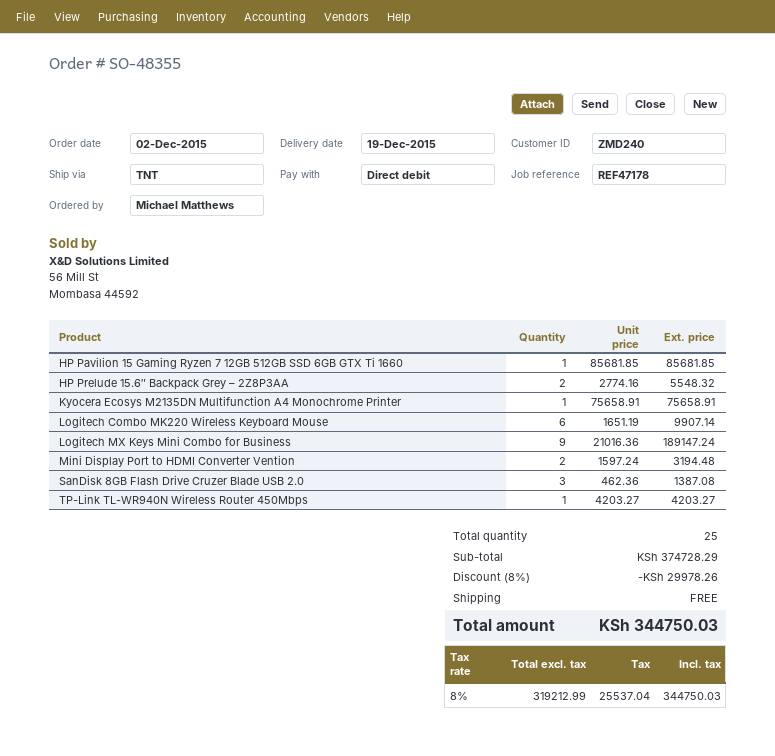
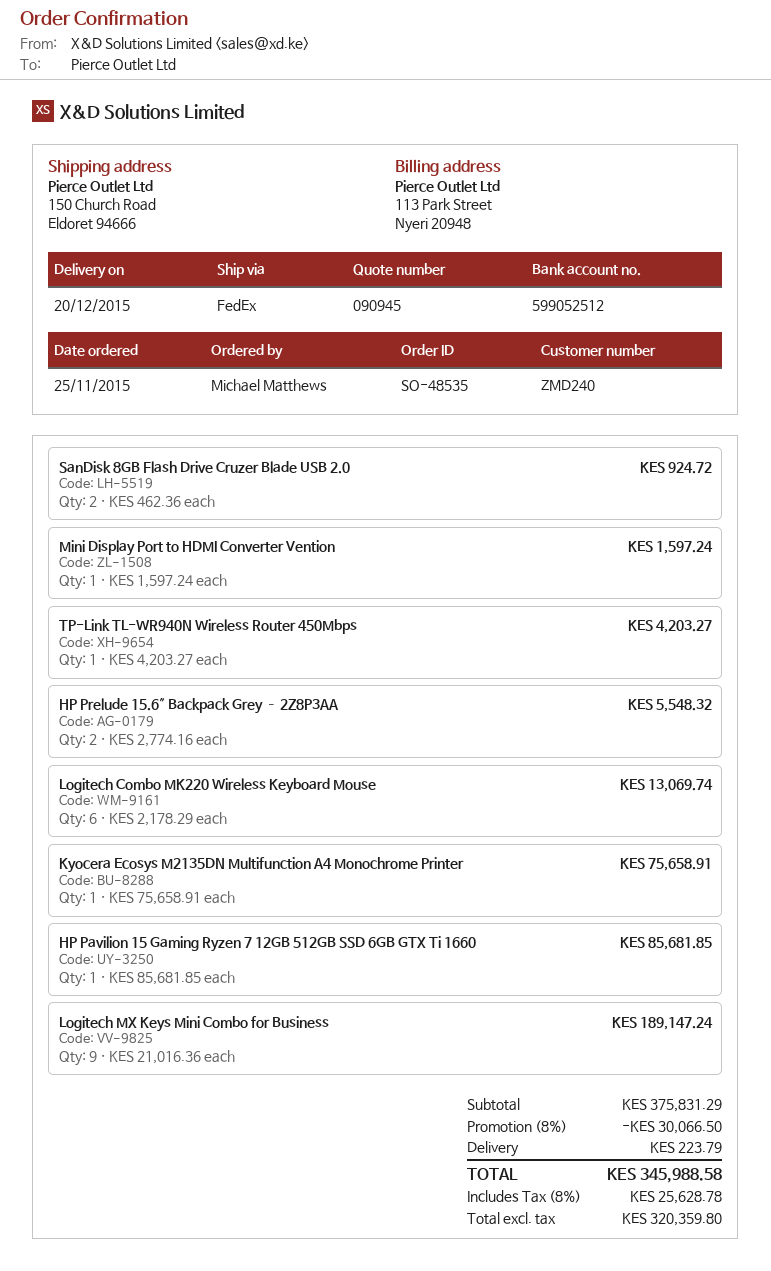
order number: SO-48355 -> SO-48535
order date: 2015-12-02 -> 2015-11-25
delivery date: 2015-12-19 -> 2015-12-20
shipping method: TNT -> FedEx
Logitech Combo MK220 Wireless Keyboard Mouse: 6 x 1651.19 = 9907.14 -> 6 x 2178.29 = 13069.74
Mini Display Port to HDMI Converter Vention: 2 x 1597.24 = 3194.48 -> 1 x 1597.24 = 1597.24
SanDisk 8GB Flash Drive Cruzer Blade USB 2.0: 3 x 462.36 = 1387.08 -> 2 x 462.36 = 924.72
subtotal: 374728.29 -> 375831.29
discount: 8% = 29978.26 -> 8% = 30066.50
shipping: 0.00 -> 223.79
net: 319212.99 -> 320359.80
tax: 8% = 25537.04 -> 8% = 25628.78
total: 344750.03 -> 345988.58

